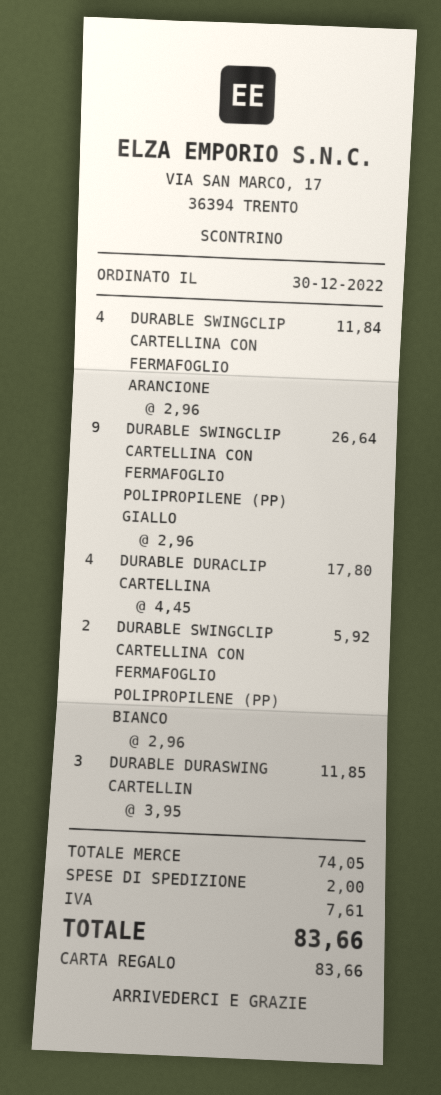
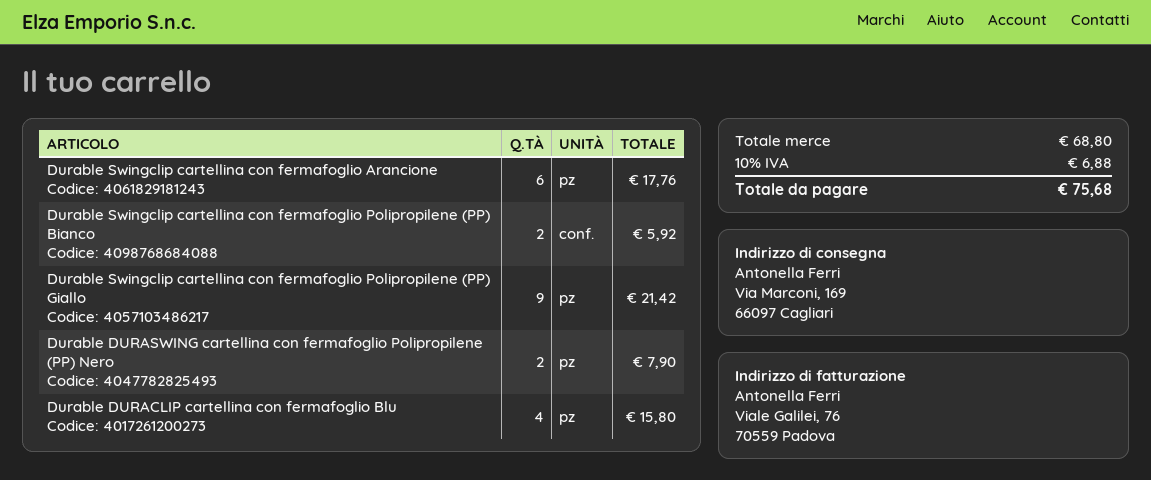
DURABLE SWINGCLIP CARTELLINA CON FERMAFOGLIO ARANCIONE: 4 for 11.84 -> 6 for 17.76
DURABLE SWINGCLIP CARTELLINA CON FERMAFOGLIO POLIPROPILENE (PP) GIALLO: 9 for 26.64 -> 9 for 21.42
DURABLE DURACLIP CARTELLINA: 4 for 17.80 -> 4 for 15.80
DURABLE DURASWING CARTELLIN: 3 for 11.85 -> 2 for 7.90
subtotal: 74.05 -> 68.80
shipping: 2.00 -> none
tax: 7.61 -> 6.88
total: 83.66 -> 75.68

